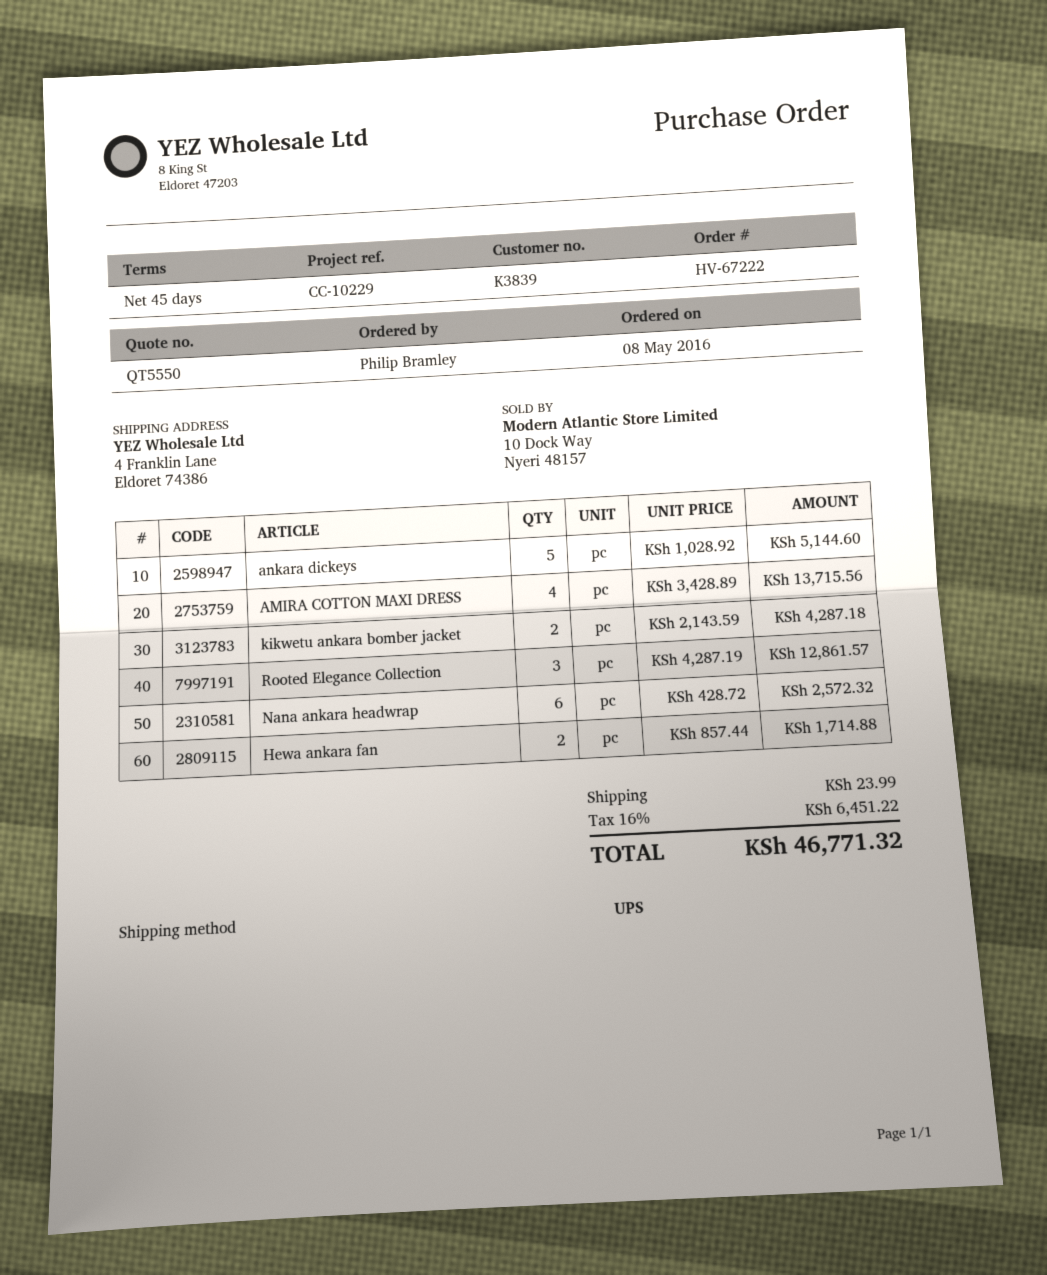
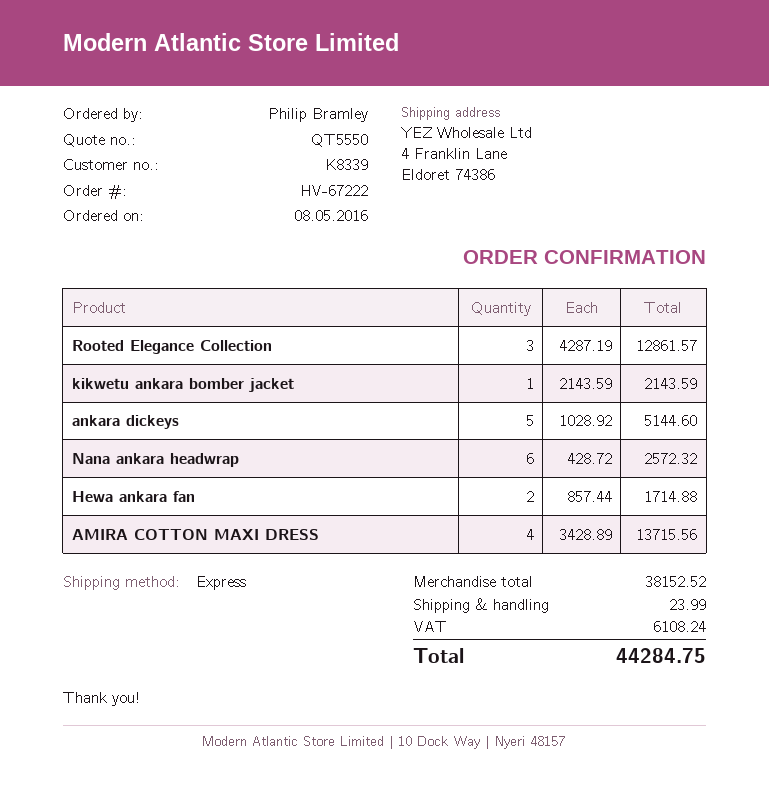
customer number: K3839 -> K8339
shipping method: UPS -> express
kikwetu ankara bomber jacket: 2 x 2143.59 = 4287.18 -> 1 x 2143.59 = 2143.59
tax: 6451.22 -> 6108.24
total: 46771.32 -> 44284.75

